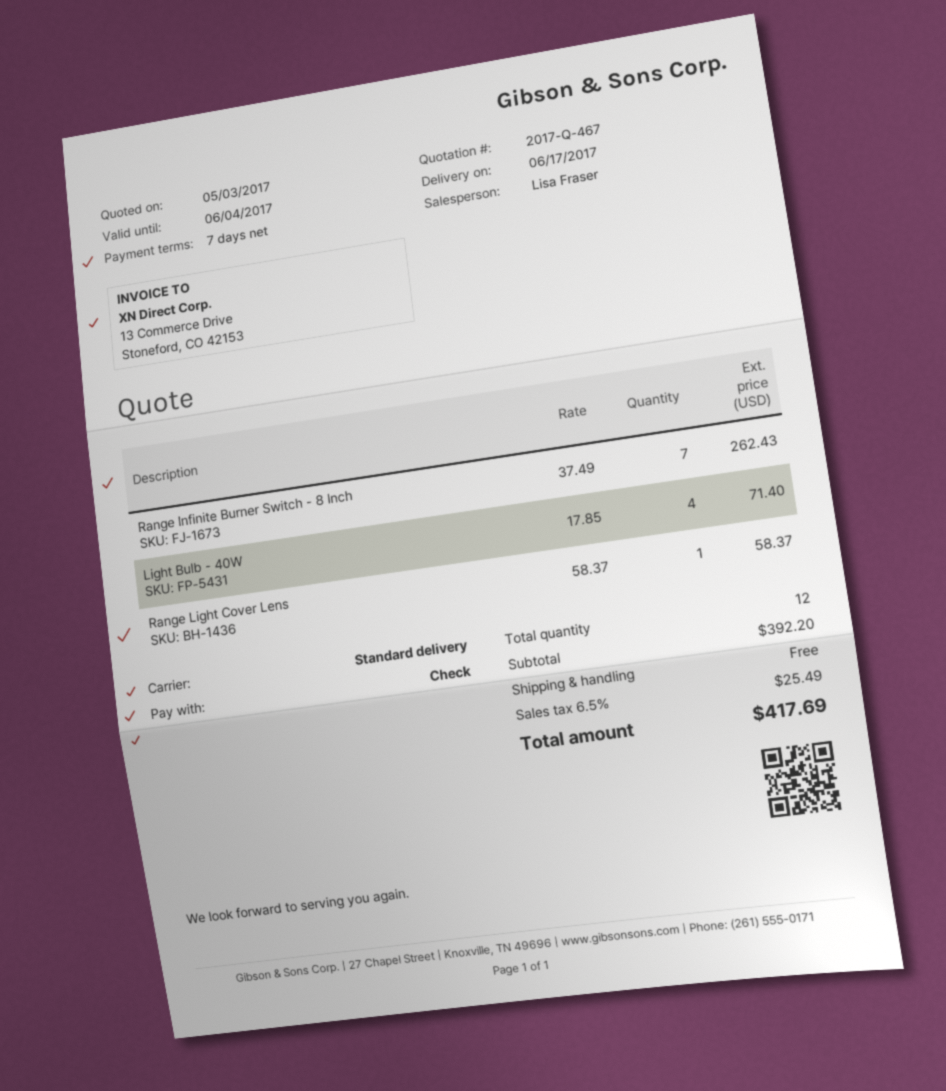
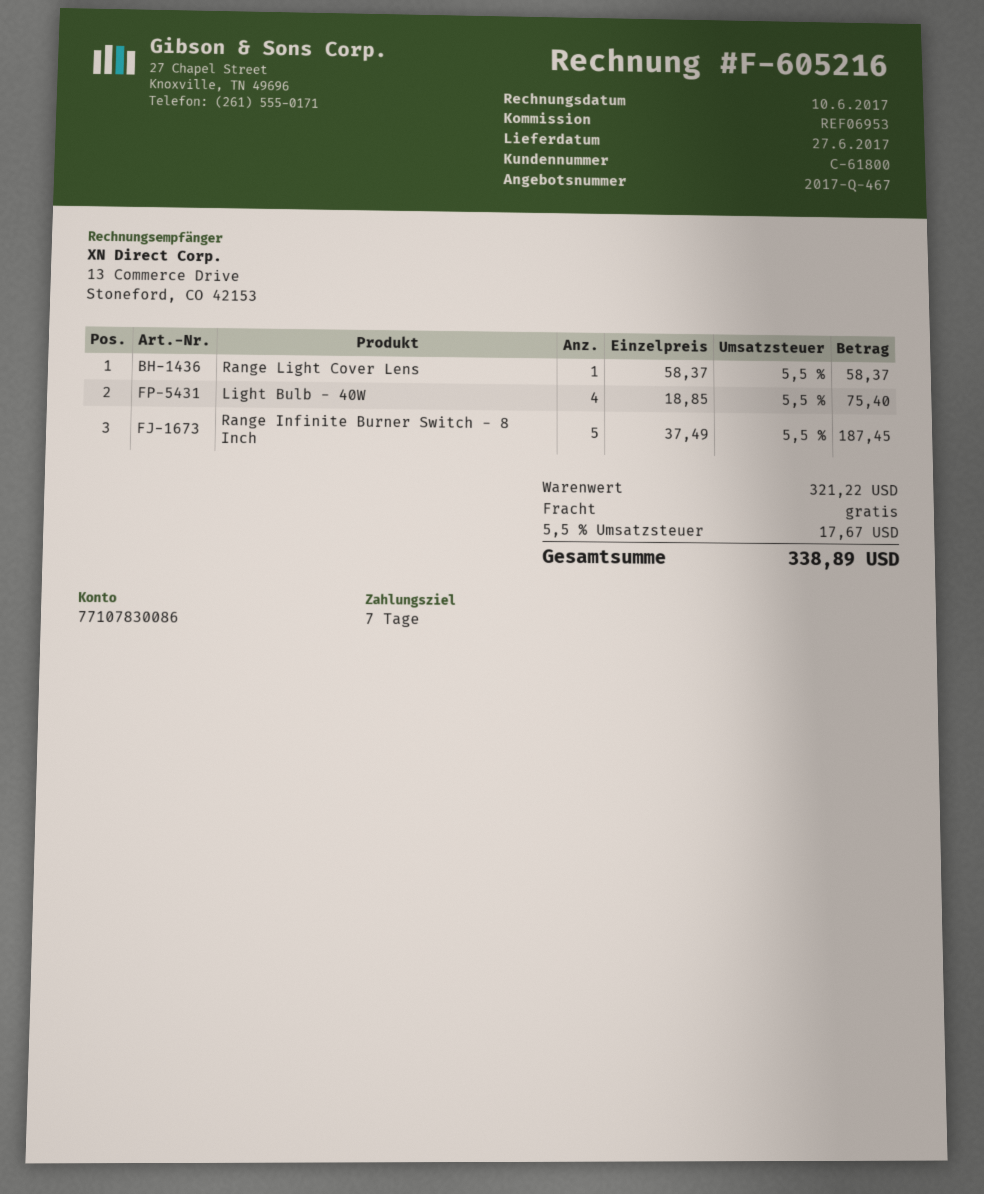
delivery date: 2017-06-17 -> 2017-06-27
Range Infinite Burner Switch - 8 Inch: 7 x 37.49 = 262.43 -> 5 x 37.49 = 187.45
Light Bulb - 40W: 4 x 17.85 = 71.40 -> 4 x 18.85 = 75.40
subtotal: 392.20 -> 321.22
tax: 6.5% = 25.49 -> 5.5% = 17.67
total: 417.69 -> 338.89

